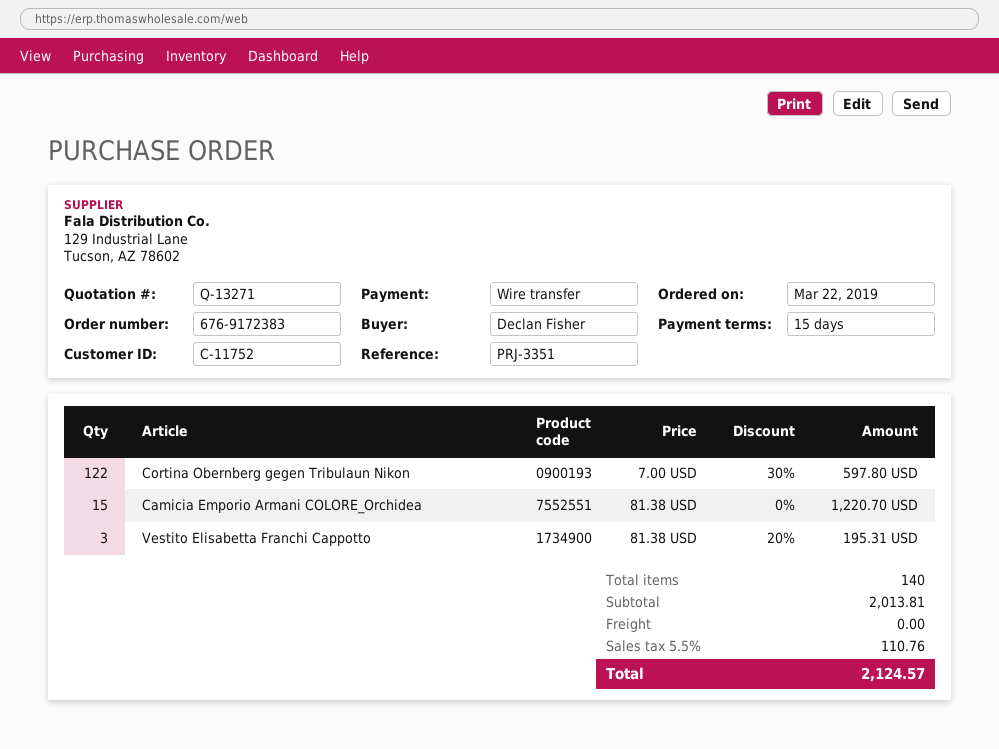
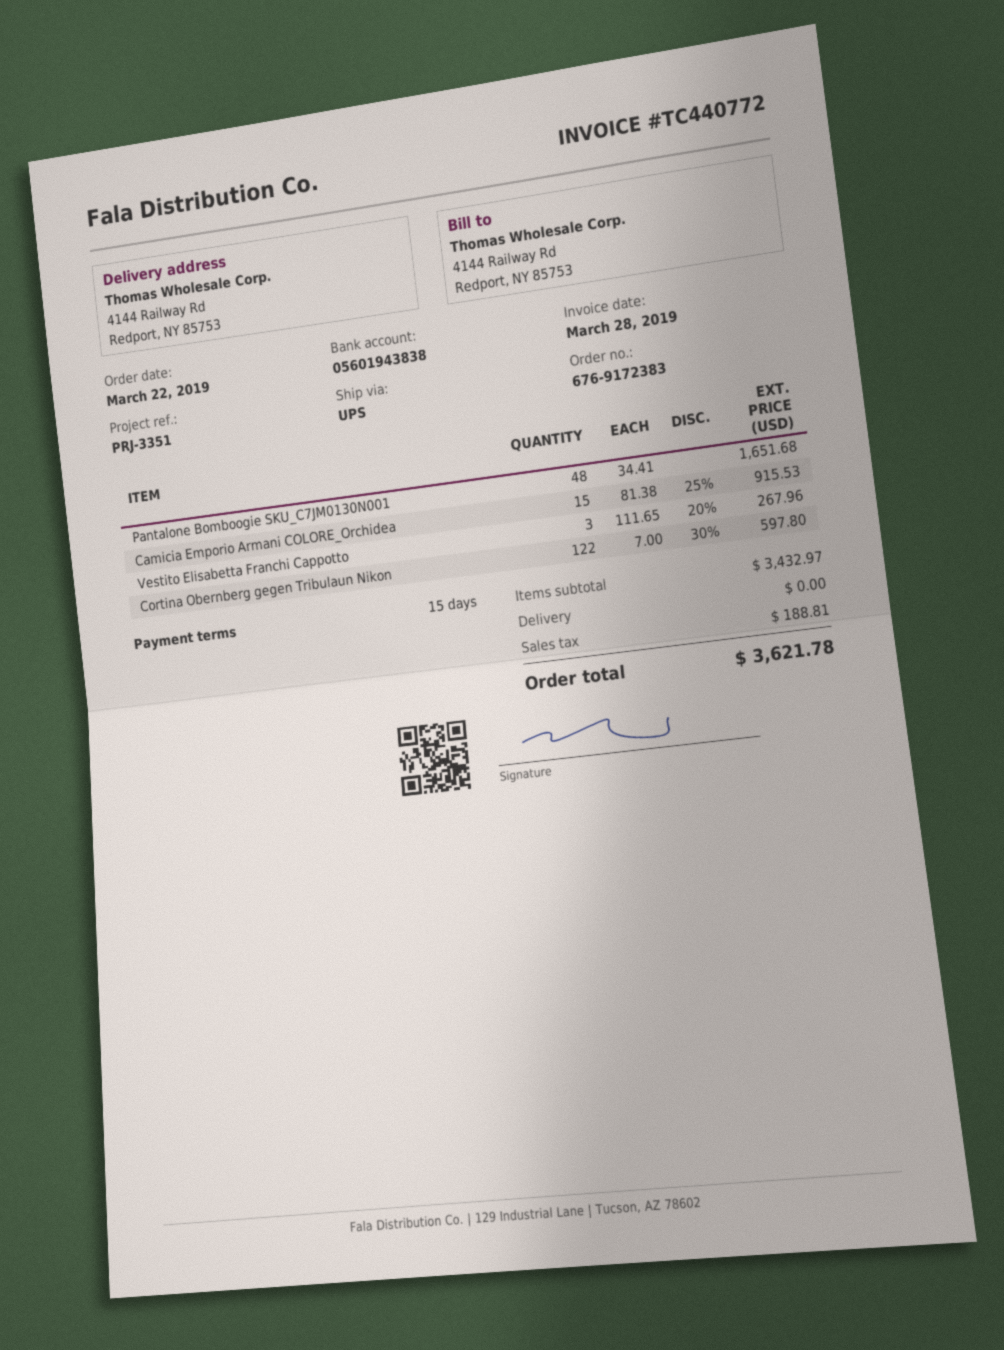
Camicia Emporio Armani COLORE_Orchidea: 15 x 81.38 = 1220.70 -> 15 x 81.38 - 25% = 915.53
Vestito Elisabetta Franchi Cappotto: 3 x 81.38 - 20% = 195.31 -> 3 x 111.65 - 20% = 267.96
Pantalone Bomboogie SKU_C7JM0130N001: none -> 48 x 34.41 = 1651.68
subtotal: 2013.81 -> 3432.97
tax: 110.76 -> 188.81
total: 2124.57 -> 3621.78

